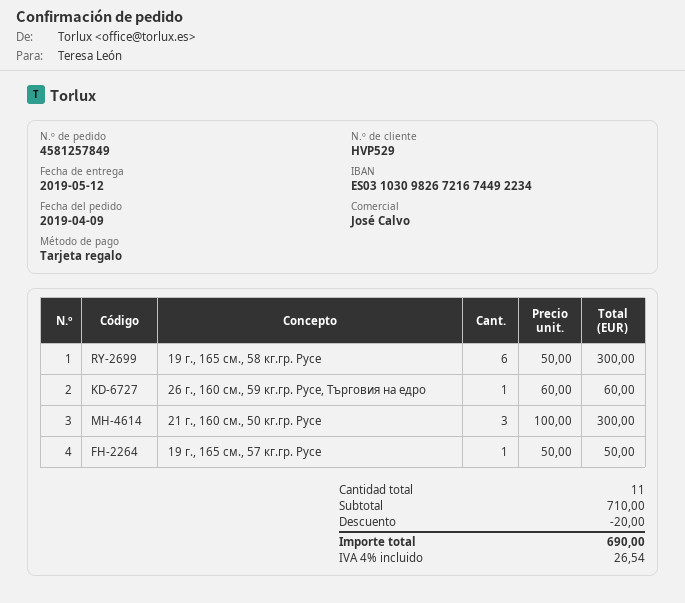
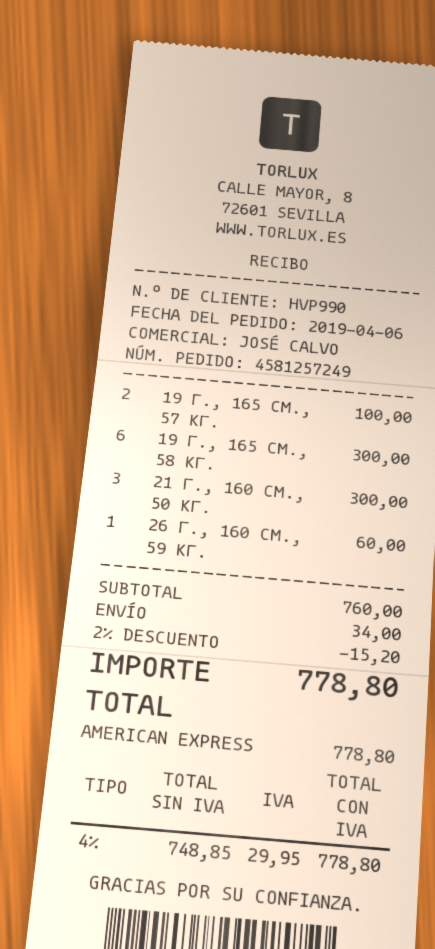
order number: 4581257849 -> 4581257249
order date: 2019-04-09 -> 2019-04-06
customer number: HVP529 -> HVP990
payment method: gift card -> American Express
19 г., 165 см., 57 кг.гр. Русе: 1 for 50.00 -> 2 for 100.00
subtotal: 710.00 -> 760.00
discount: 20.00 -> 15.20
shipping: none -> 34.00
tax: 4% = 26.54 -> 4% = 29.95
total: 690.00 -> 778.80

